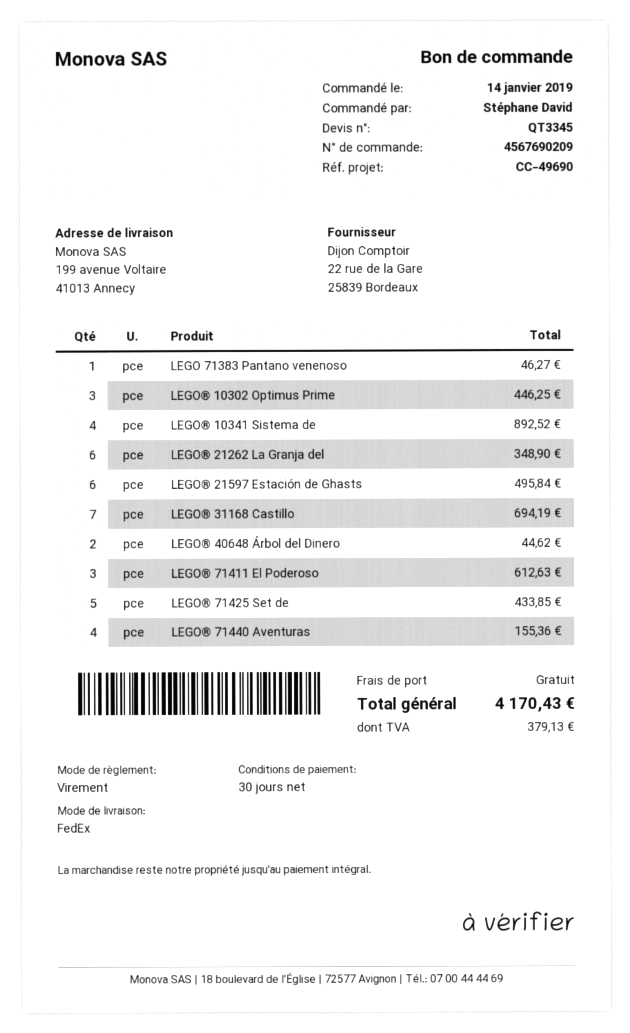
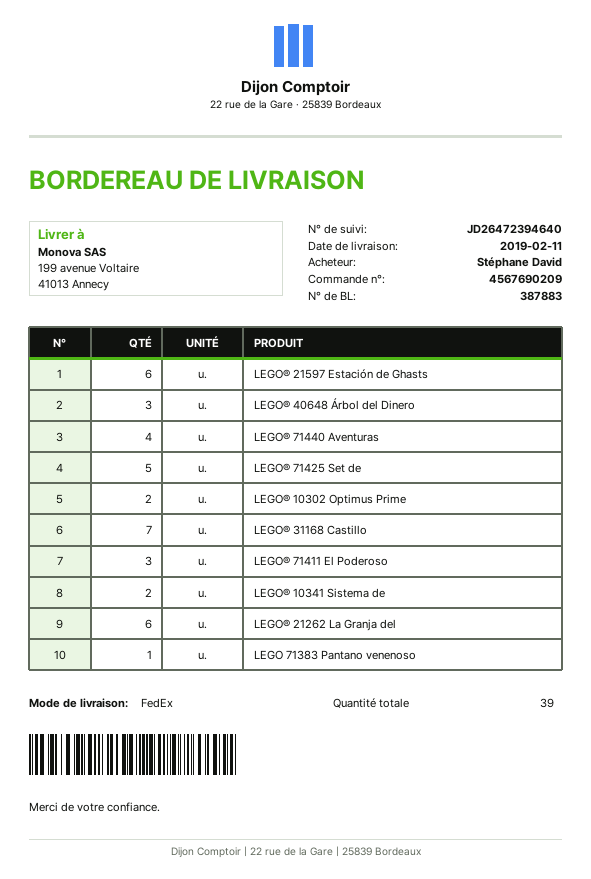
LEGO® 10302 Optimus Prime: 3 -> 2
LEGO® 10341 Sistema de: 4 -> 2
LEGO® 40648 Árbol del Dinero: 2 -> 3

